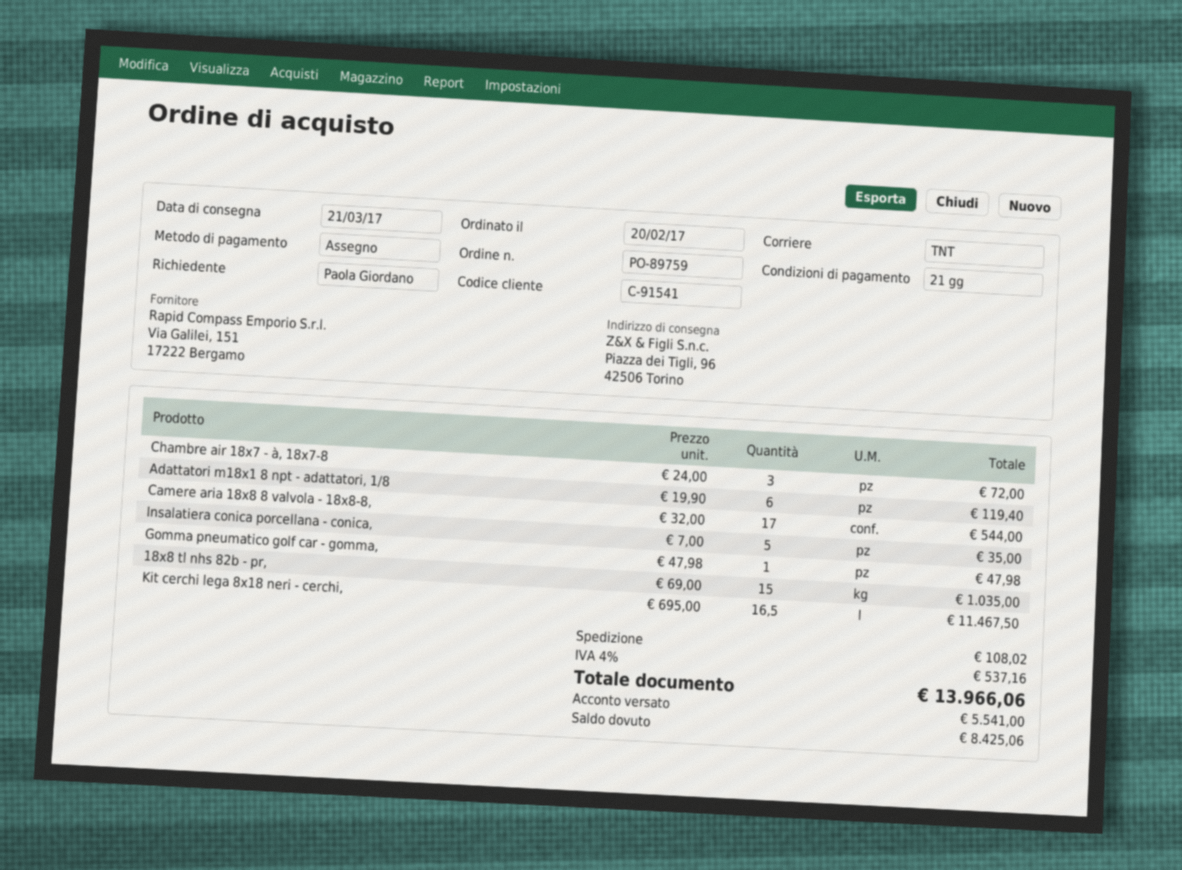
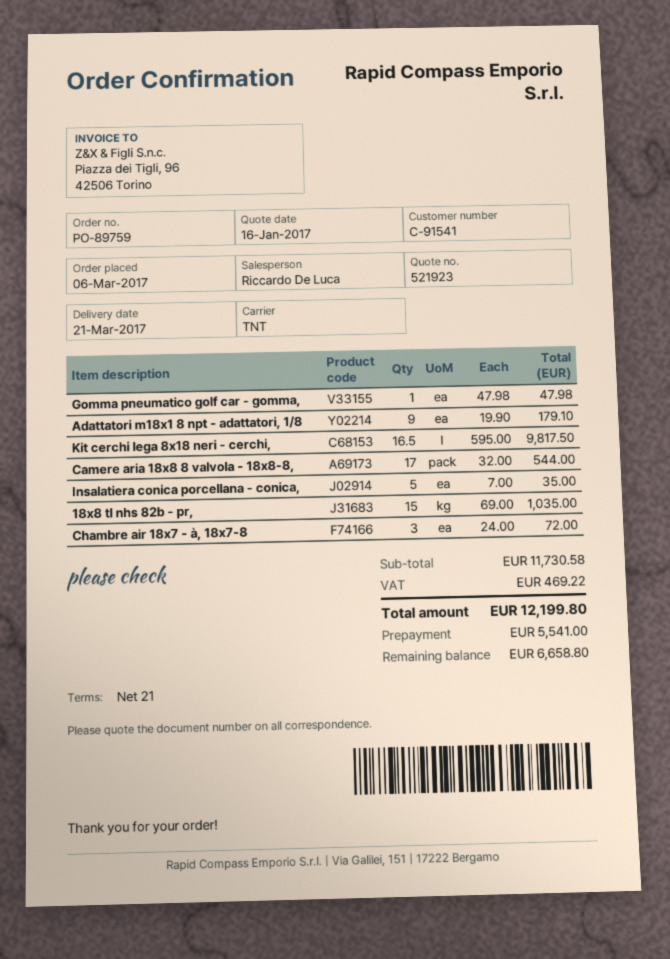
order date: 2017-02-20 -> 2017-03-06
Adattatori m18x1 8 npt - adattatori, 1/8: 6 x 19.90 = 119.40 -> 9 x 19.90 = 179.10
Kit cerchi lega 8x18 neri - cerchi,: 16.5 x 695.00 = 11467.50 -> 16.5 x 595.00 = 9817.50
shipping: 108.02 -> none
tax: 537.16 -> 469.22
total: 13966.06 -> 12199.80
balance: 8425.06 -> 6658.80

